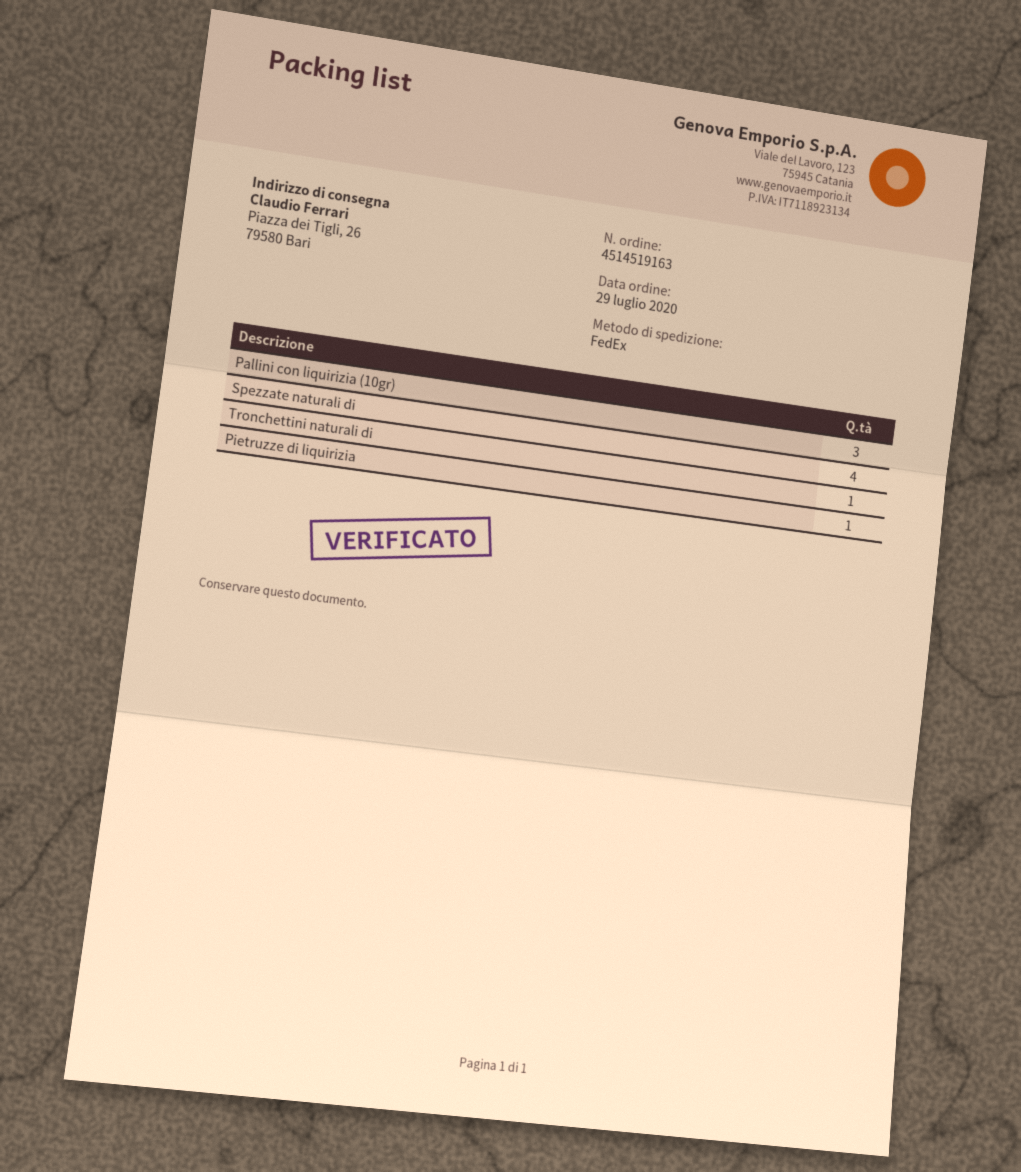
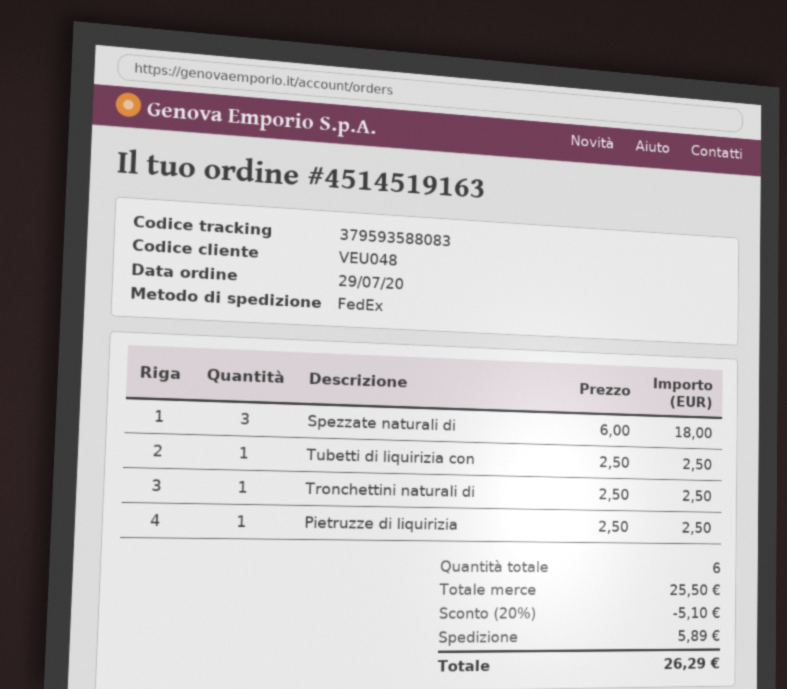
Pallini con liquirizia (10gr): 3 -> none
Spezzate naturali di: 4 -> 3
Tubetti di liquirizia con: none -> 1

